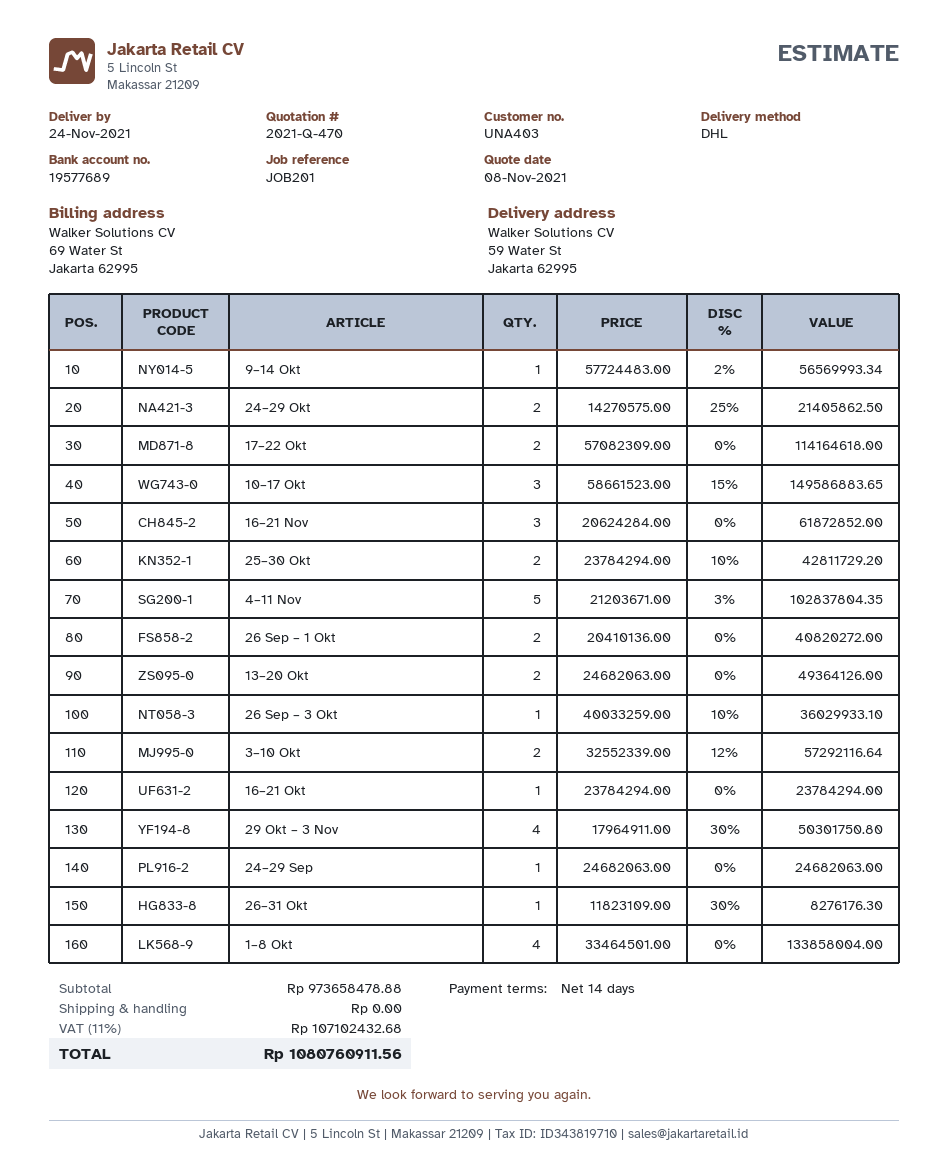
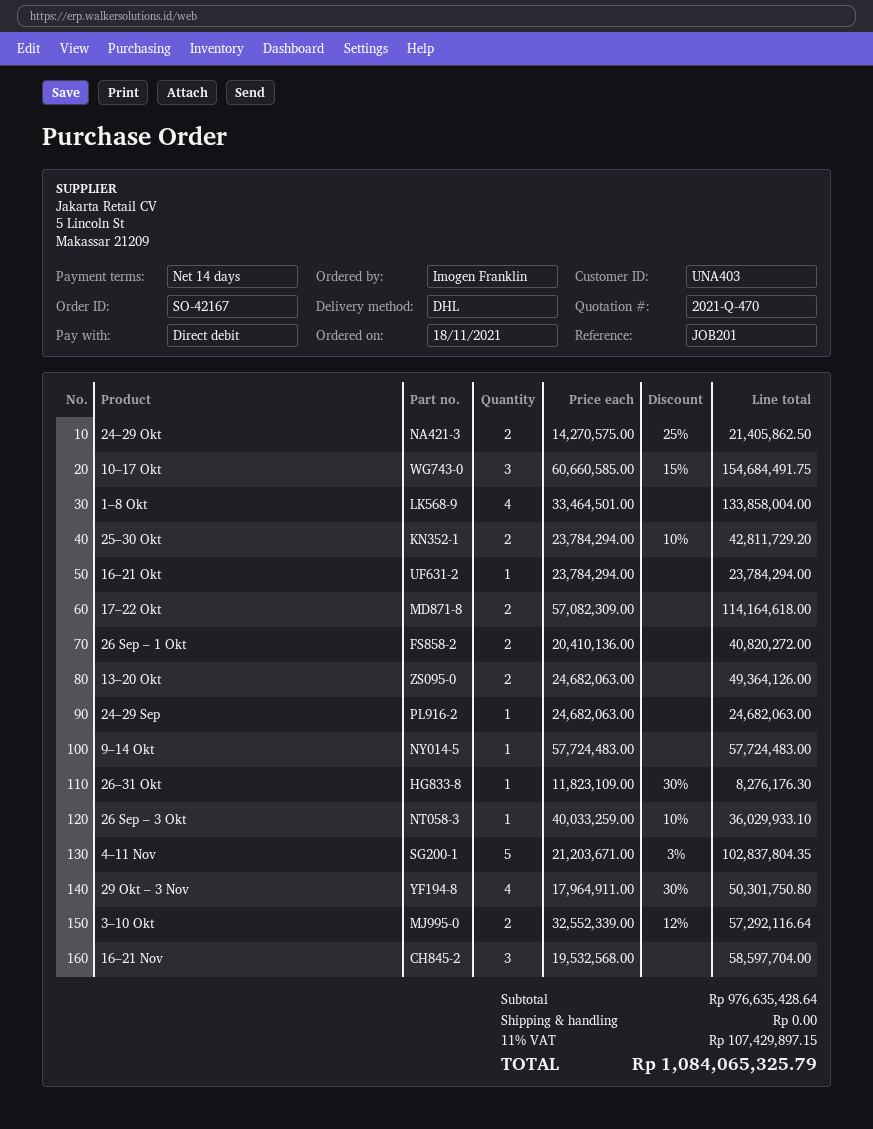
9–14 Okt: 1 x 57724483.00 - 2% = 56569993.34 -> 1 x 57724483.00 = 57724483.00
10–17 Okt: 3 x 58661523.00 - 15% = 149586883.65 -> 3 x 60660585.00 - 15% = 154684491.75
16–21 Nov: 3 x 20624284.00 = 61872852.00 -> 3 x 19532568.00 = 58597704.00
subtotal: 973658478.88 -> 976635428.64
tax: 11% = 107102432.68 -> 11% = 107429897.15
total: 1080760911.56 -> 1084065325.79

